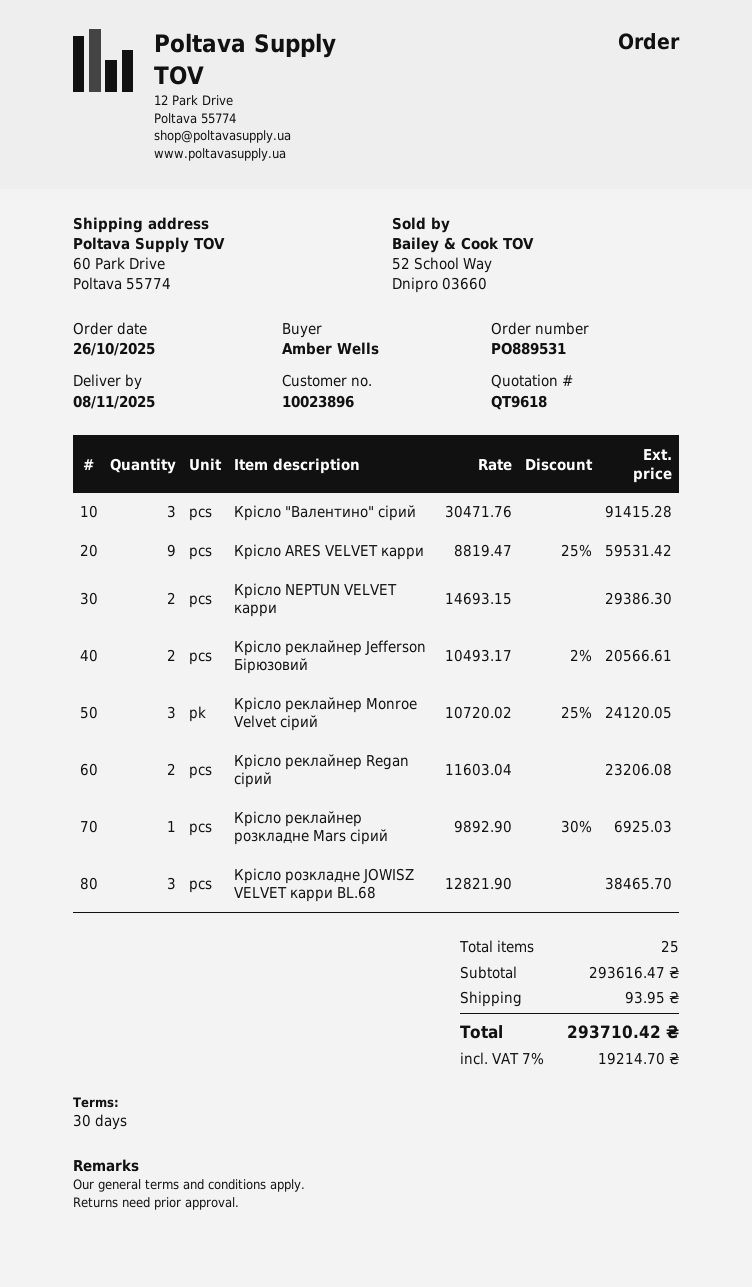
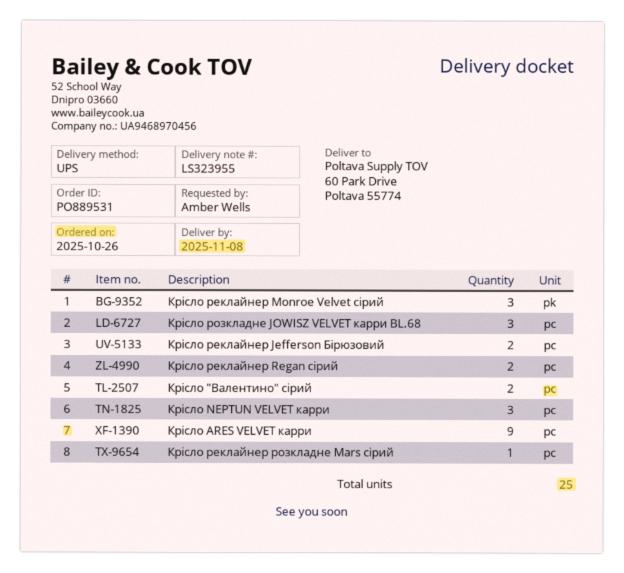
Крісло "Валентино" сірий: 3 -> 2
Крісло NEPTUN VELVET карри: 2 -> 3

